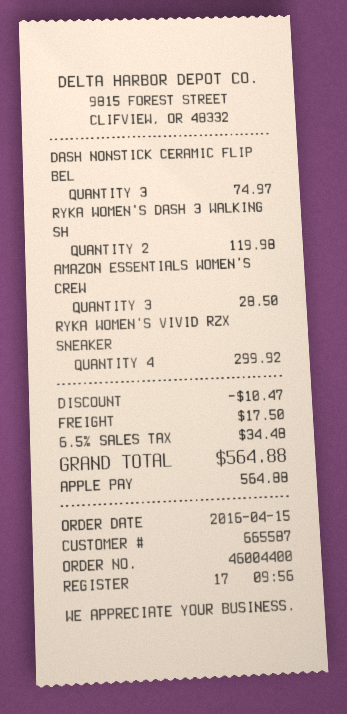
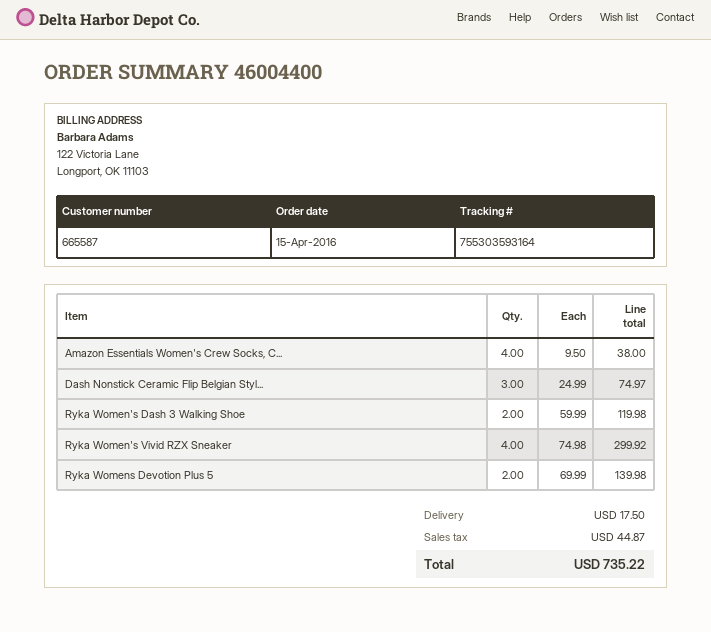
AMAZON ESSENTIALS WOMEN'S CREW: 3 for 28.50 -> 4 for 38.00
Ryka Womens Devotion Plus 5: none -> 2 for 139.98
discount: 10.47 -> none
tax: 34.48 -> 44.87
total: 564.88 -> 735.22

